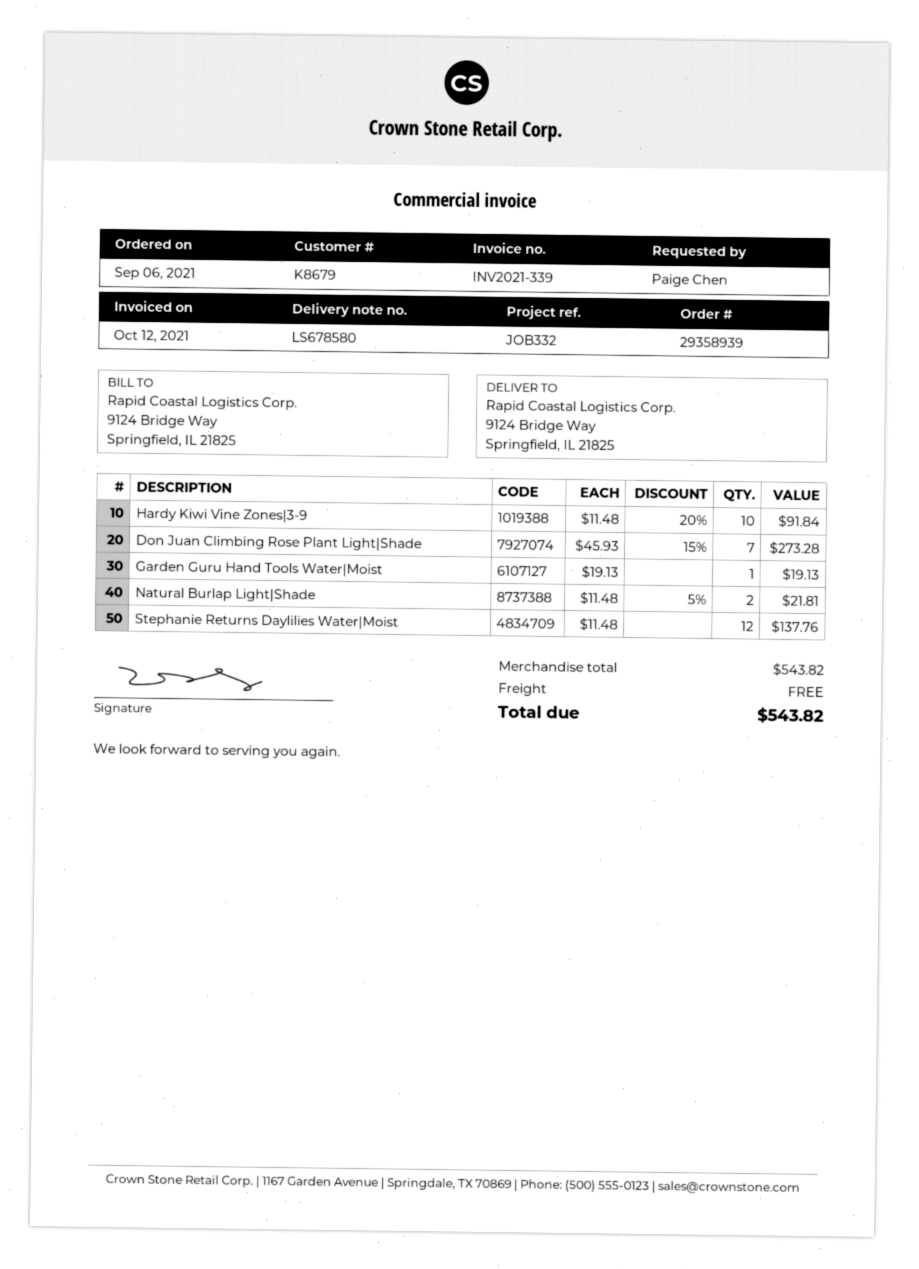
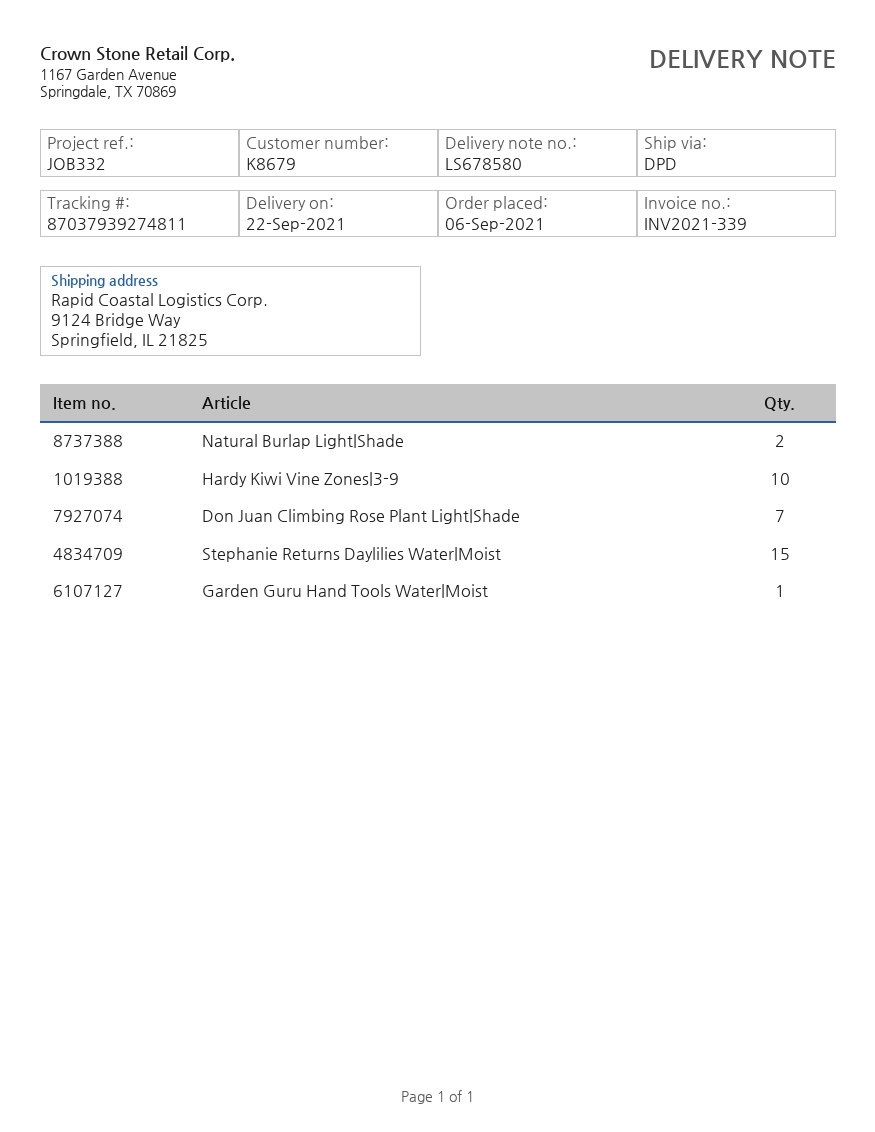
Stephanie Returns Daylilies Water|Moist: 12 -> 15

